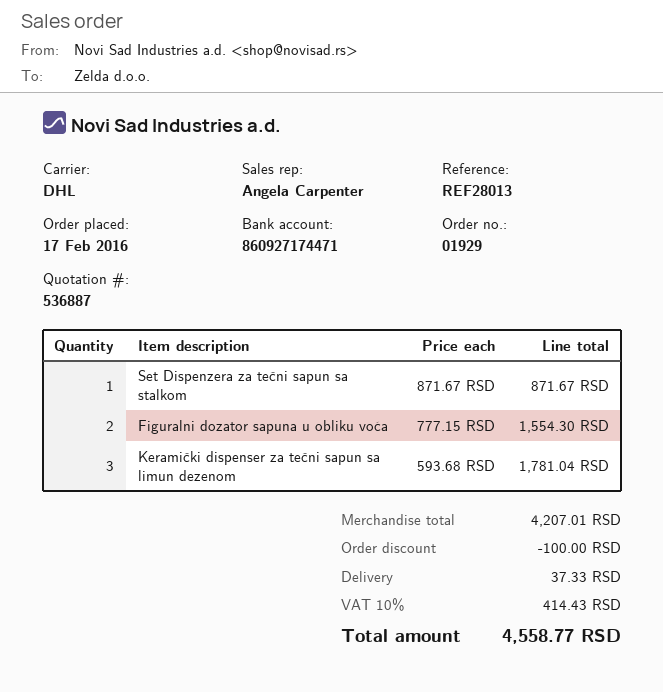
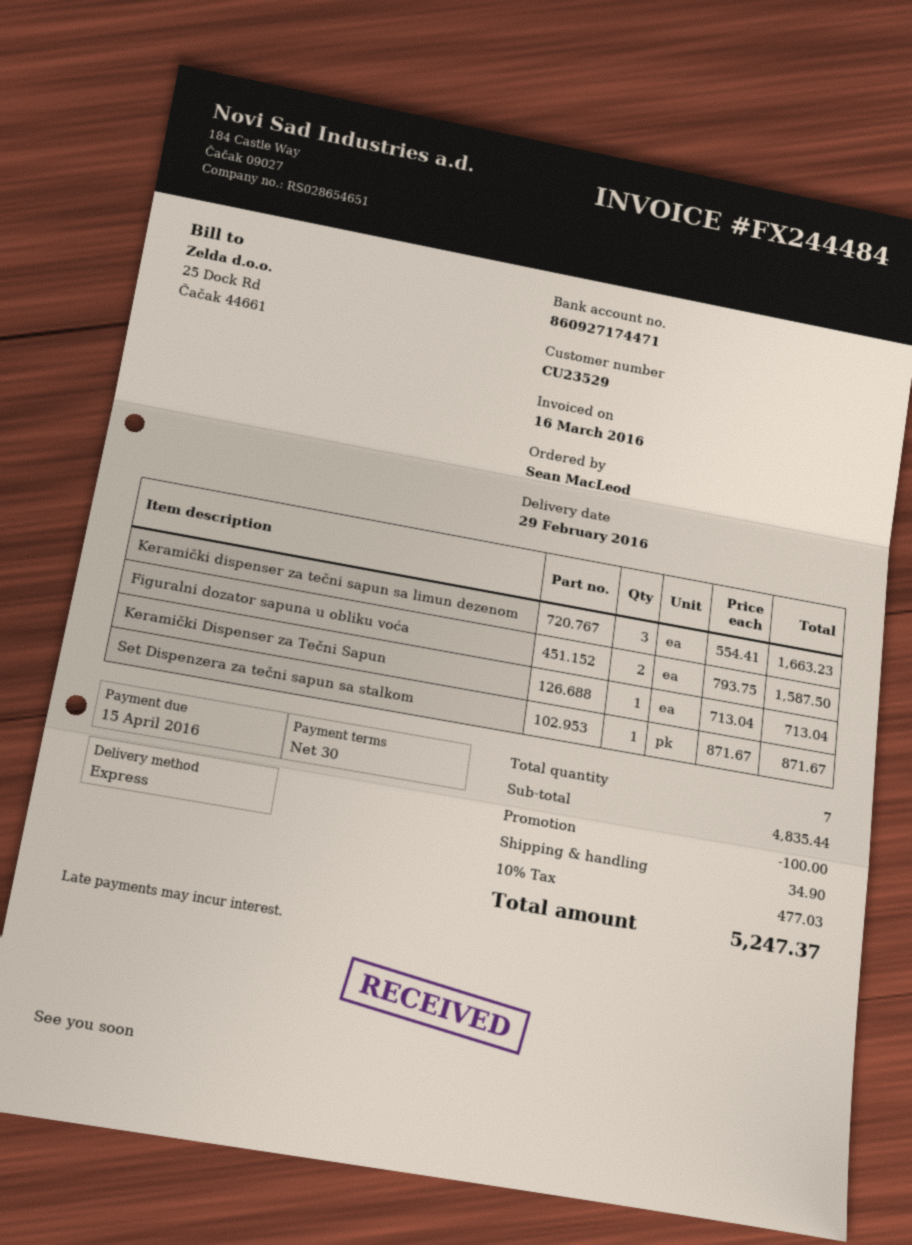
shipping method: DHL -> express
Figuralni dozator sapuna u obliku voća: 2 x 777.15 = 1554.30 -> 2 x 793.75 = 1587.50
Keramički dispenser za tečni sapun sa limun dezenom: 3 x 593.68 = 1781.04 -> 3 x 554.41 = 1663.23
Keramički Dispenser za Tečni Sapun: none -> 1 x 713.04 = 713.04
subtotal: 4207.01 -> 4835.44
shipping: 37.33 -> 34.90
tax: 10% = 414.43 -> 10% = 477.03
total: 4558.77 -> 5247.37

